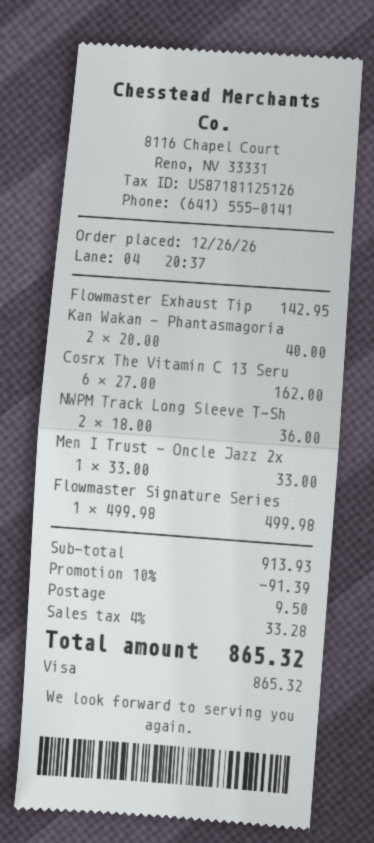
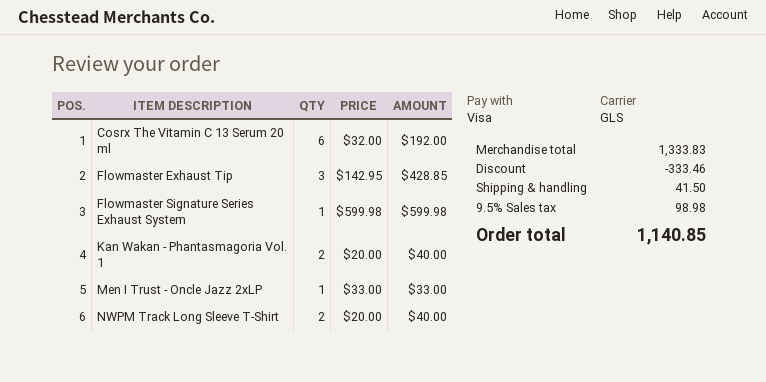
Flowmaster Exhaust Tip: 1 x 142.95 = 142.95 -> 3 x 142.95 = 428.85
Cosrx The Vitamin C 13 Seru: 6 x 27.00 = 162.00 -> 6 x 32.00 = 192.00
NWPM Track Long Sleeve T-Sh: 2 x 18.00 = 36.00 -> 2 x 20.00 = 40.00
Flowmaster Signature Series: 1 x 499.98 = 499.98 -> 1 x 599.98 = 599.98
subtotal: 913.93 -> 1333.83
discount: 91.39 -> 333.46
shipping: 9.50 -> 41.50
tax: 4% = 33.28 -> 9.5% = 98.98
total: 865.32 -> 1140.85

